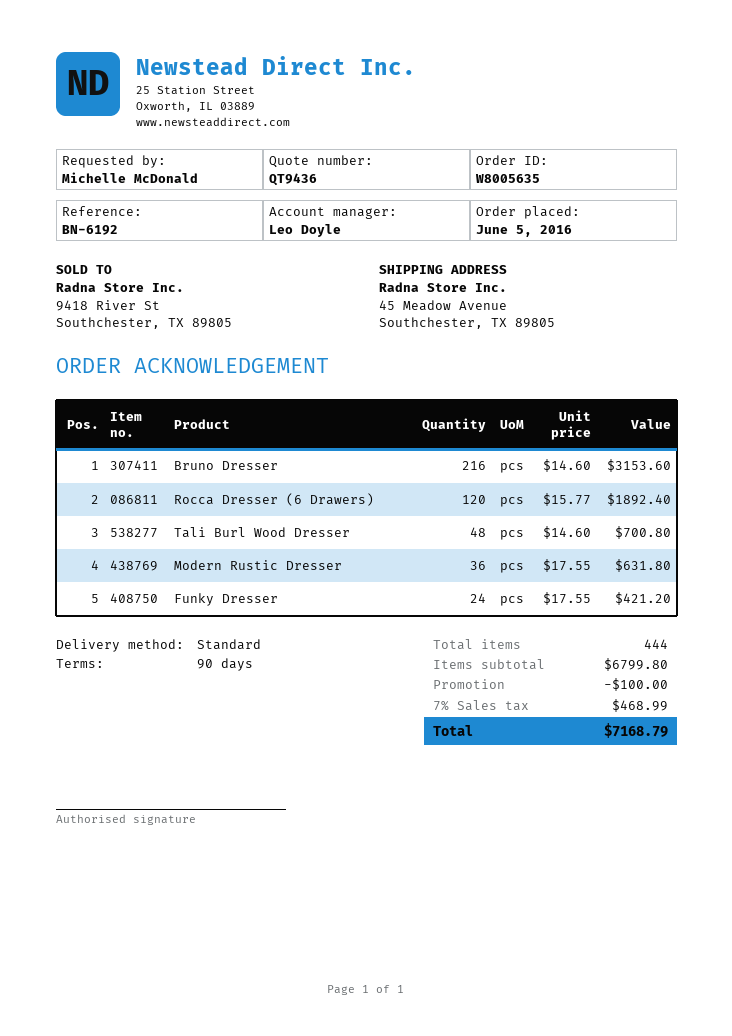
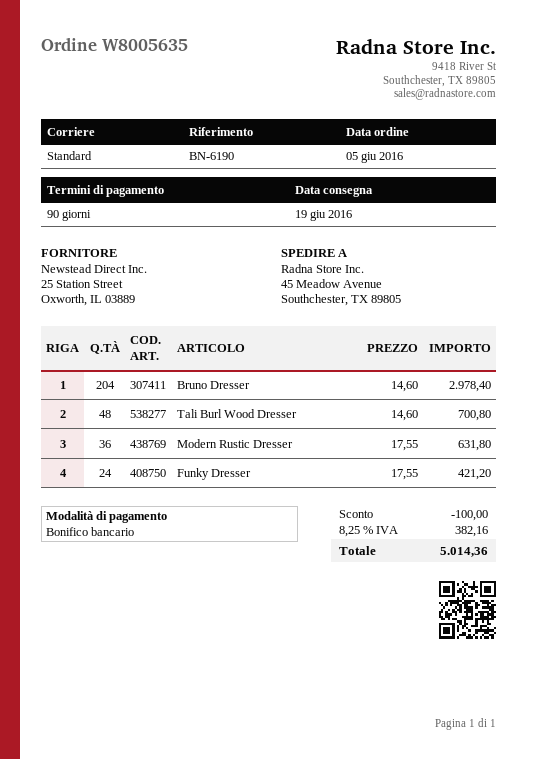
reference: BN-6192 -> BN-6190
Bruno Dresser: 216 x 14.60 = 3153.60 -> 204 x 14.60 = 2978.40
Rocca Dresser (6 Drawers): 120 x 15.77 = 1892.40 -> none
tax: 7% = 468.99 -> 8.25% = 382.16
total: 7168.79 -> 5014.36

